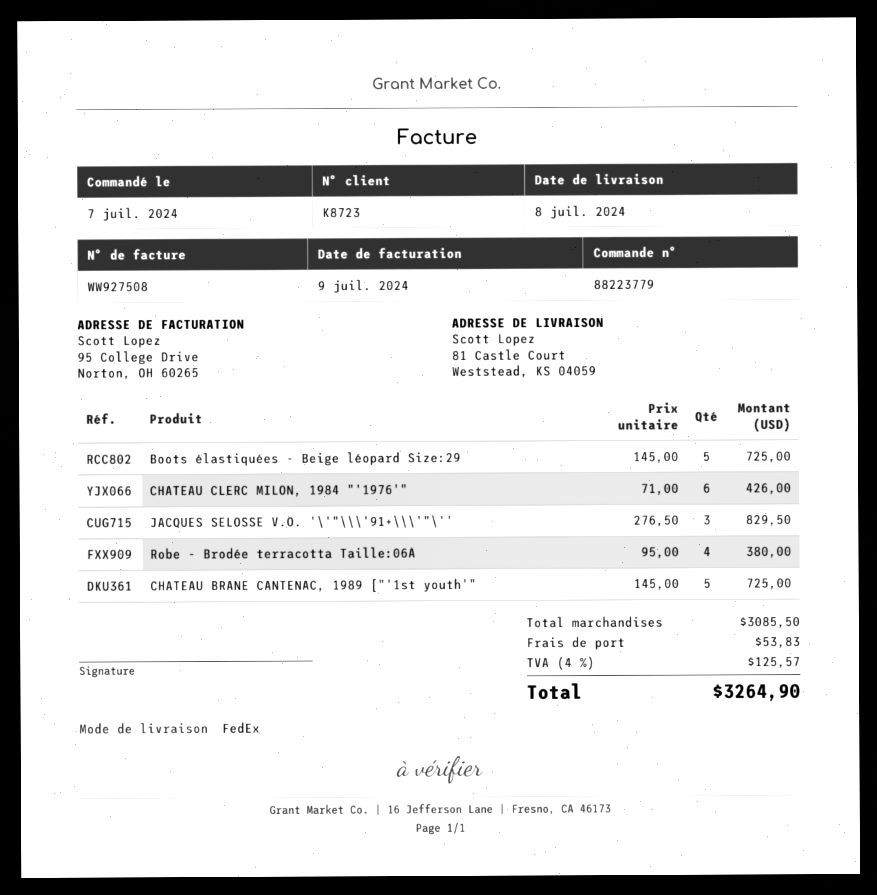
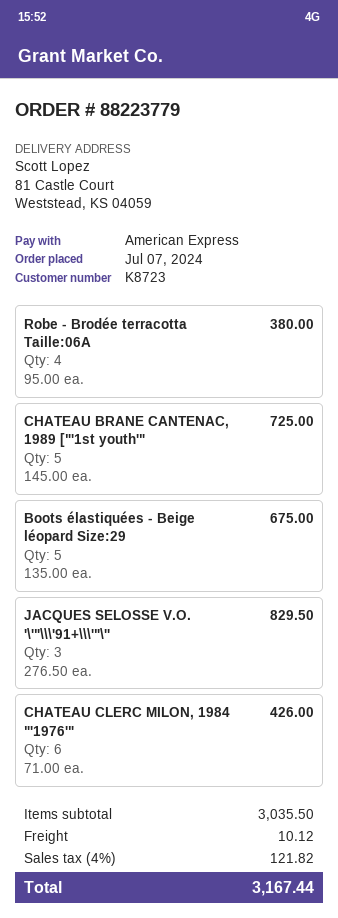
Boots élastiquées - Beige léopard Size:29: 5 x 145.00 = 725.00 -> 5 x 135.00 = 675.00
subtotal: 3085.50 -> 3035.50
shipping: 53.83 -> 10.12
tax: 4% = 125.57 -> 4% = 121.82
total: 3264.90 -> 3167.44

